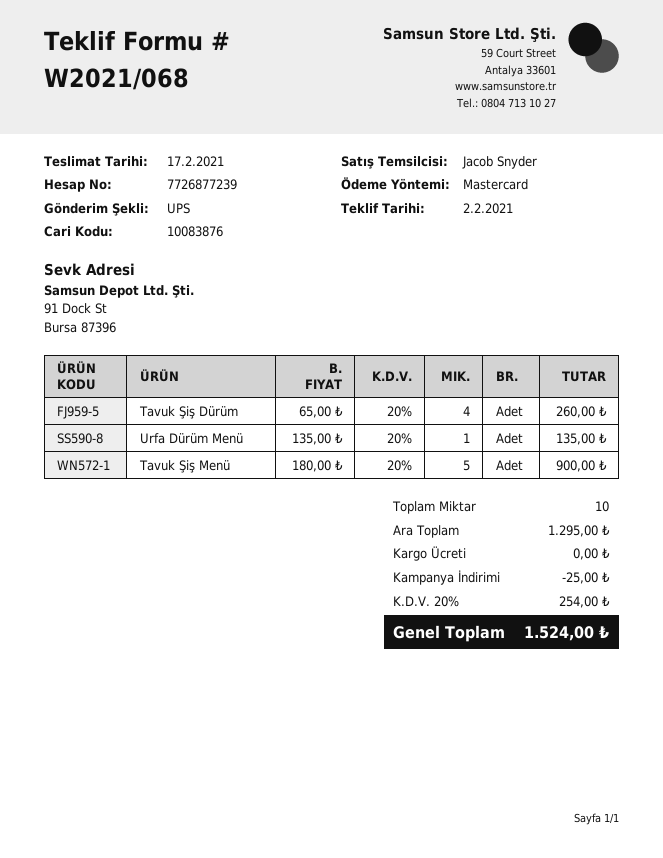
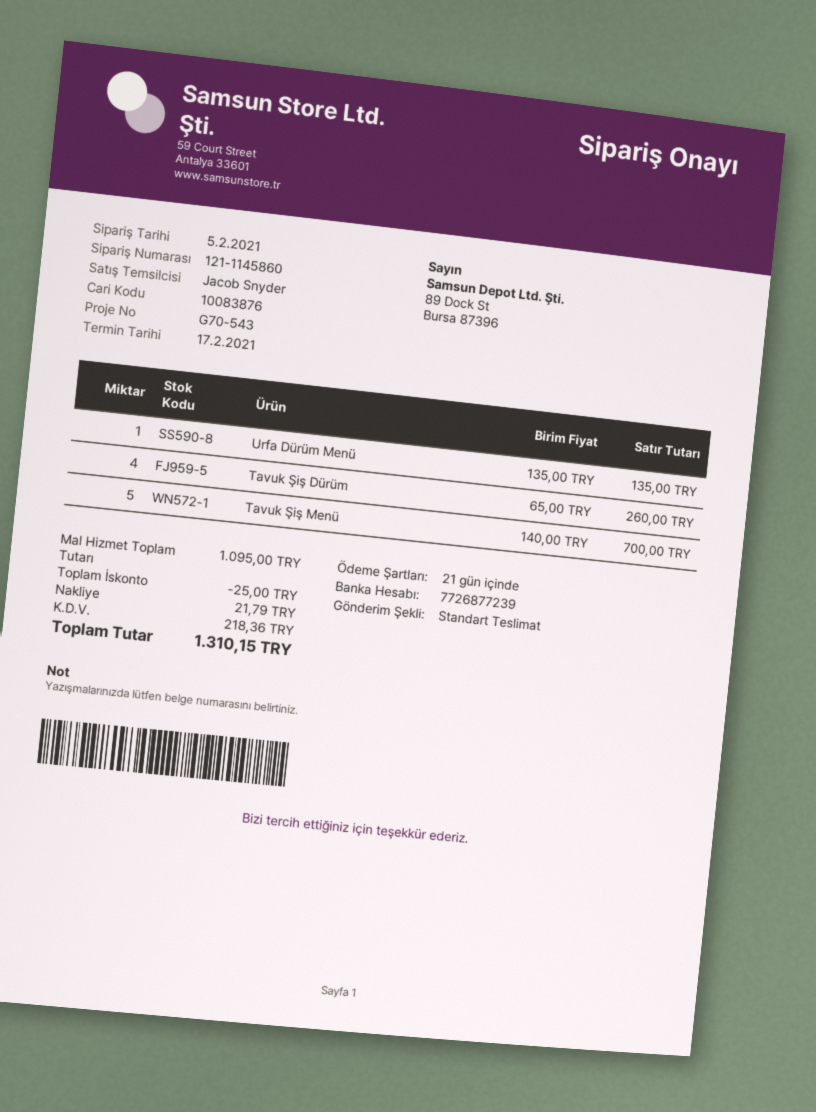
shipping method: UPS -> standard
Tavuk Şiş Menü: 5 x 180.00 = 900.00 -> 5 x 140.00 = 700.00
subtotal: 1295.00 -> 1095.00
shipping: 0.00 -> 21.79
tax: 254.00 -> 218.36
total: 1524.00 -> 1310.15

